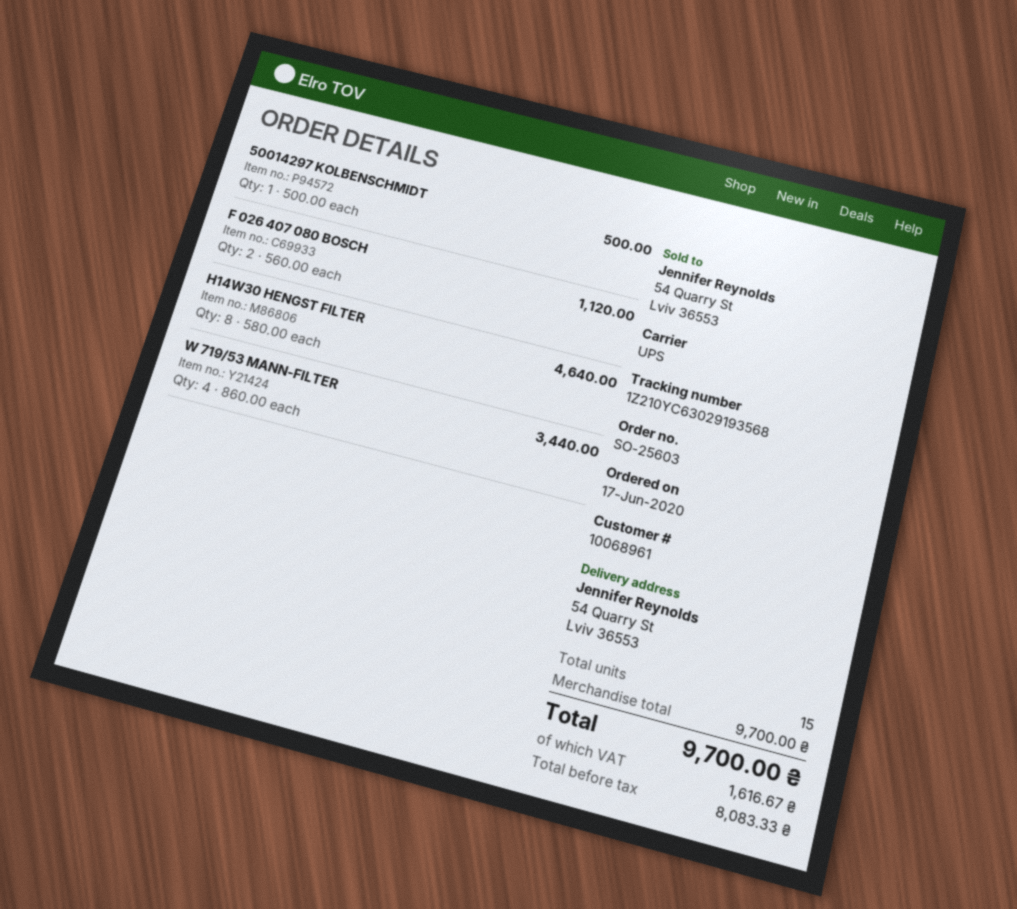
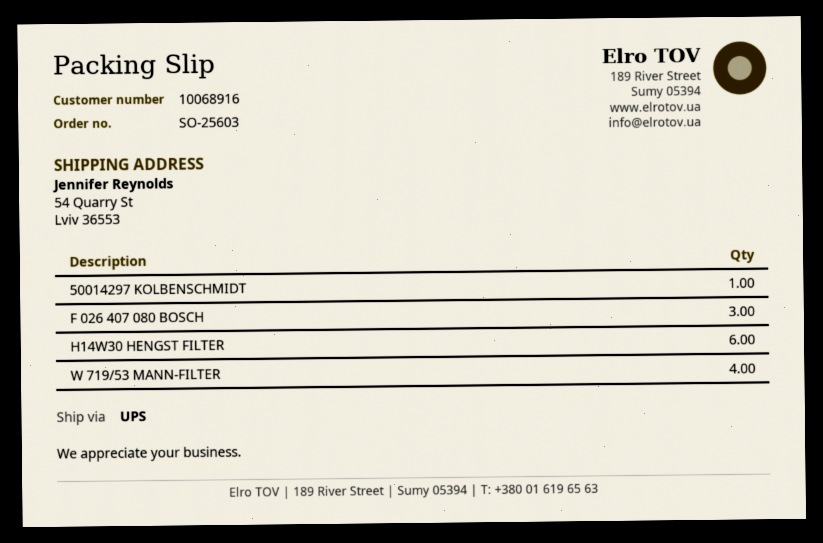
customer number: 10068961 -> 10068916
F 026 407 080 BOSCH: 2 -> 3
H14W30 HENGST FILTER: 8 -> 6

